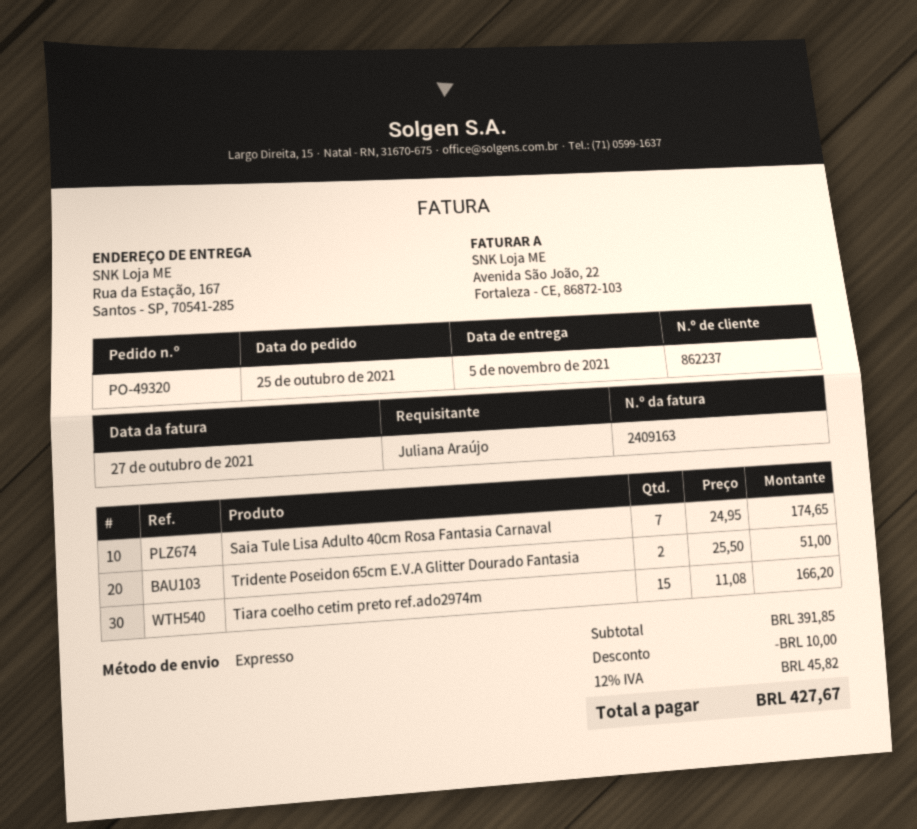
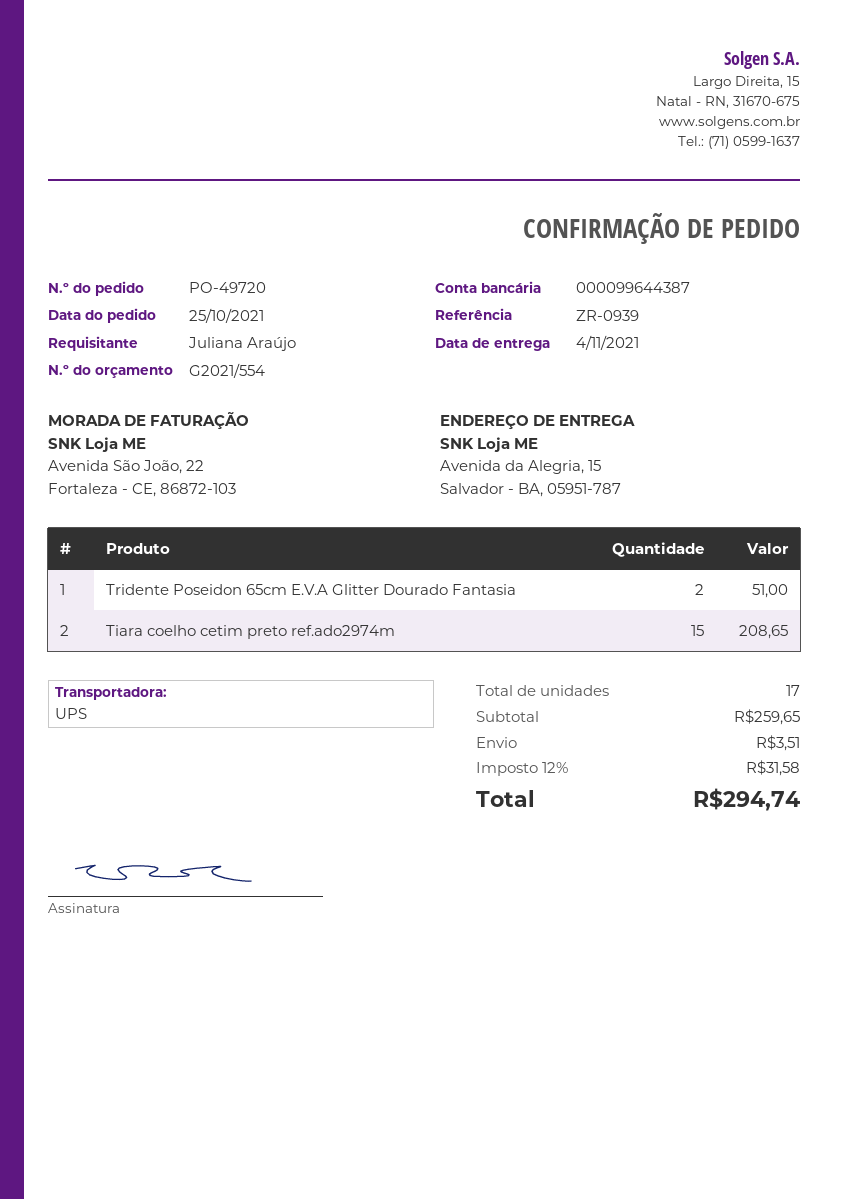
order number: PO-49320 -> PO-49720
delivery date: 2021-11-05 -> 2021-11-04
shipping method: express -> UPS
ship to: Rua da Estação, 167, Santos - SP, 70541-285 -> Avenida da Alegria, 15, Salvador - BA, 05951-787
Saia Tule Lisa Adulto 40cm Rosa Fantasia Carnaval: 7 for 174.65 -> none
Tiara coelho cetim preto ref.ado2974m: 15 for 166.20 -> 15 for 208.65
subtotal: 391.85 -> 259.65
discount: 10.00 -> none
shipping: none -> 3.51
tax: 12% = 45.82 -> 12% = 31.58
total: 427.67 -> 294.74

